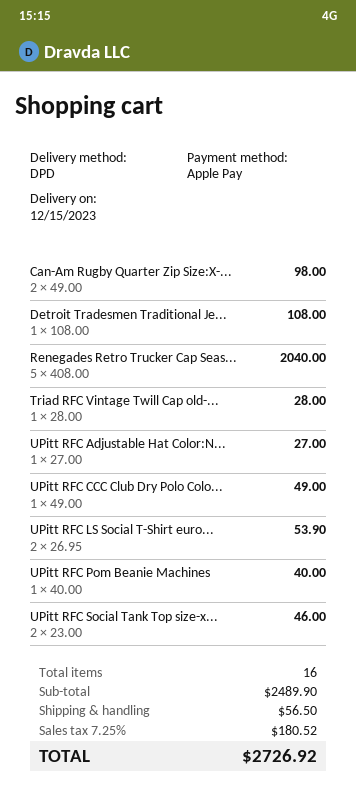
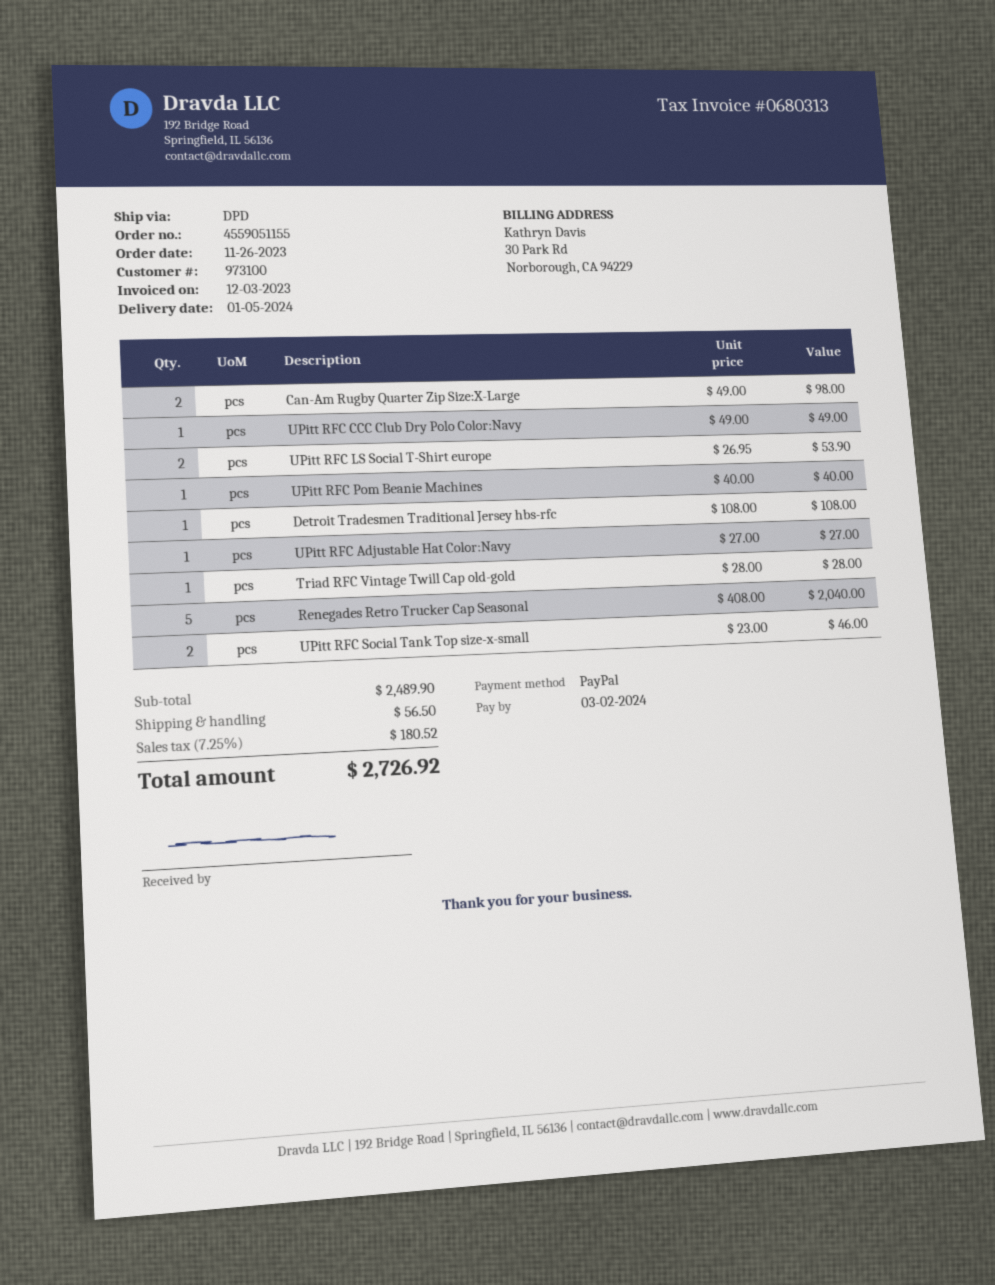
delivery date: 2023-12-15 -> 2024-01-05
payment method: Apple Pay -> PayPal

